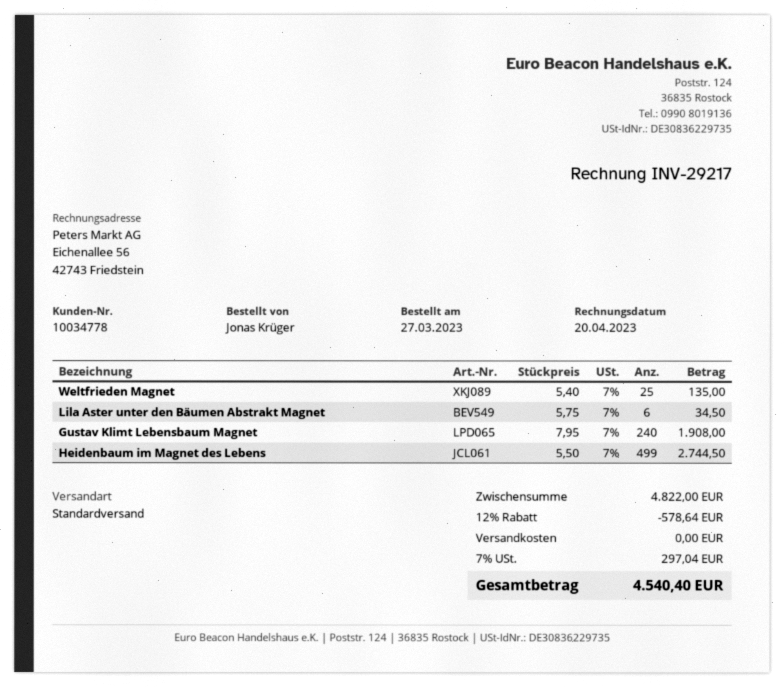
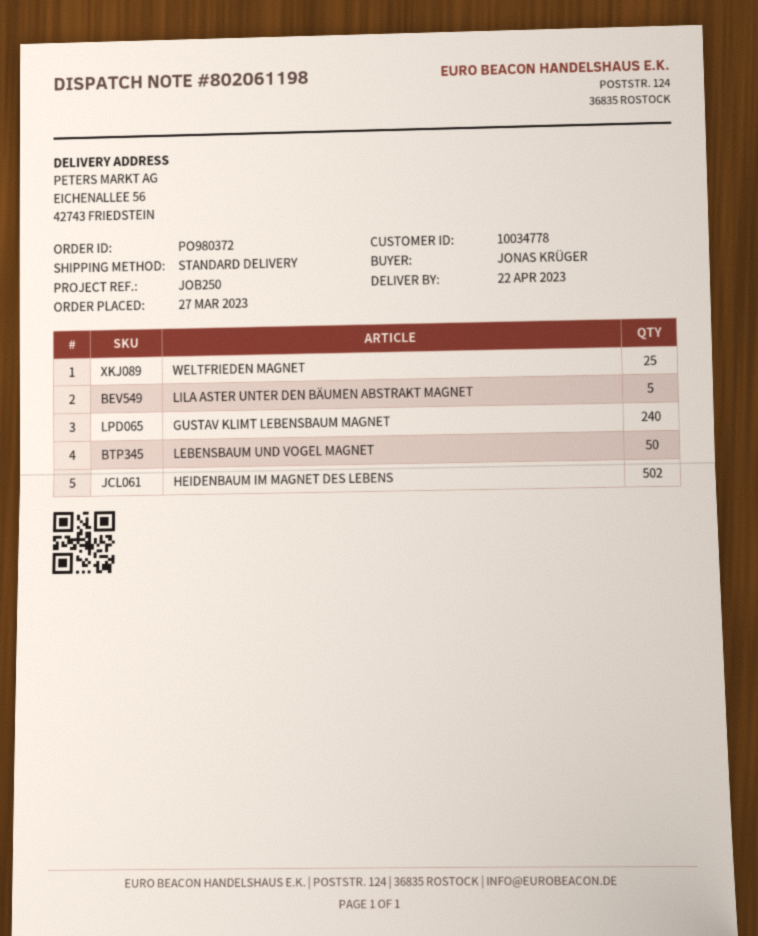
Lila Aster unter den Bäumen Abstrakt Magnet: 6 -> 5
Heidenbaum im Magnet des Lebens: 499 -> 502
LEBENSBAUM UND VOGEL MAGNET: none -> 50

